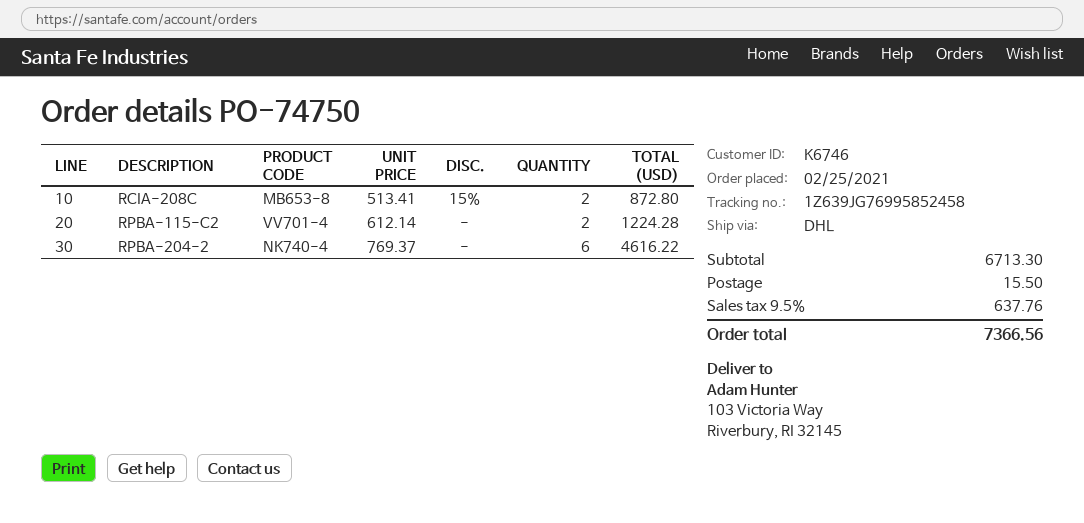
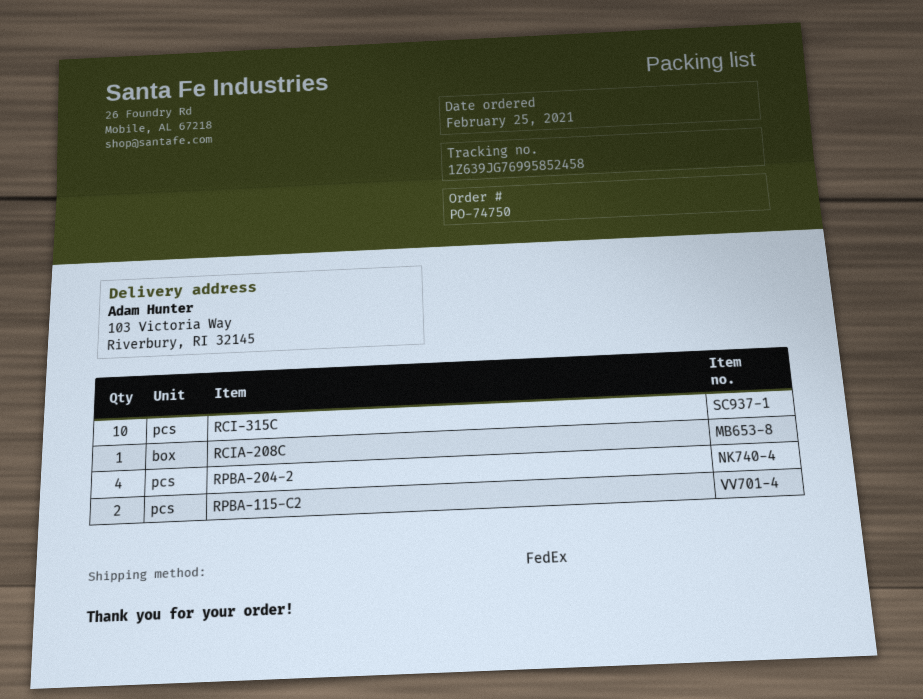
shipping method: DHL -> FedEx
RCIA-208C: 2 -> 1
RPBA-204-2: 6 -> 4
RCI-315C: none -> 10

